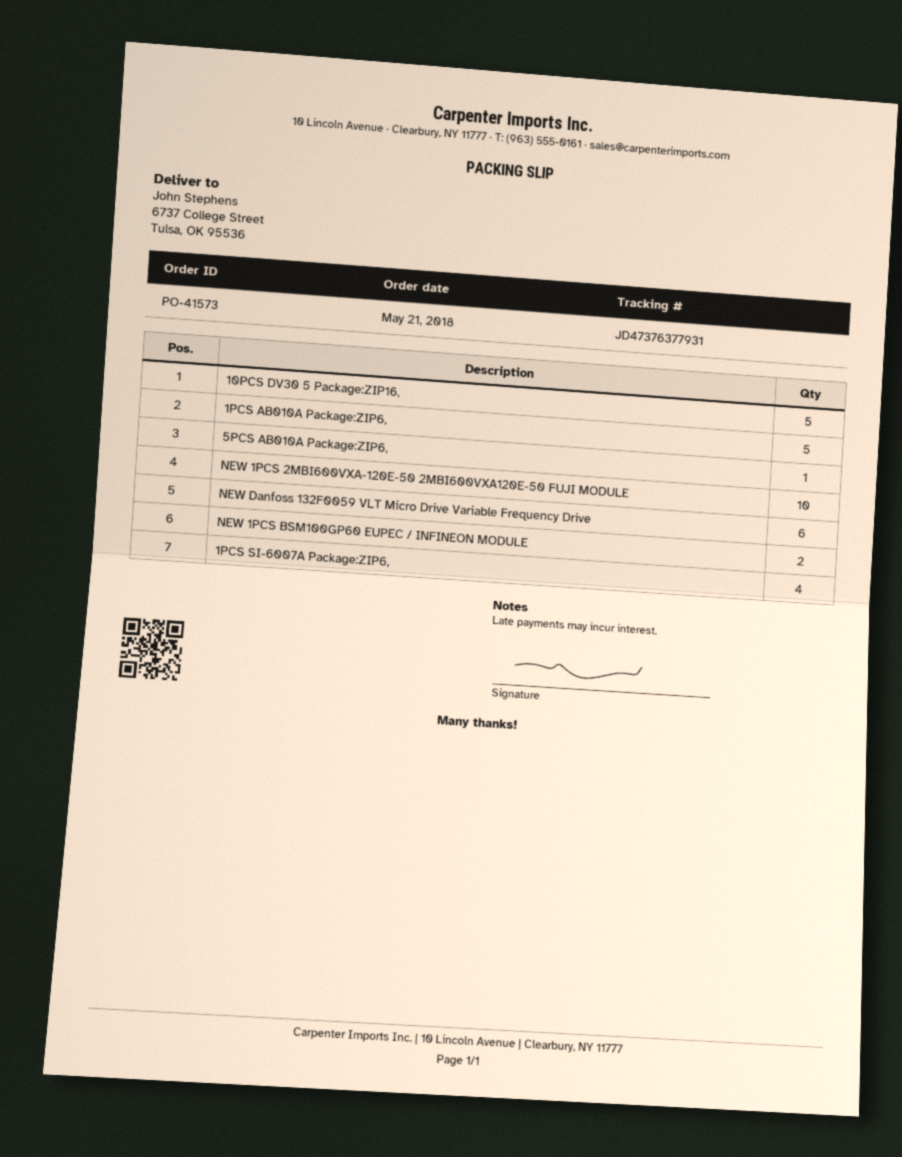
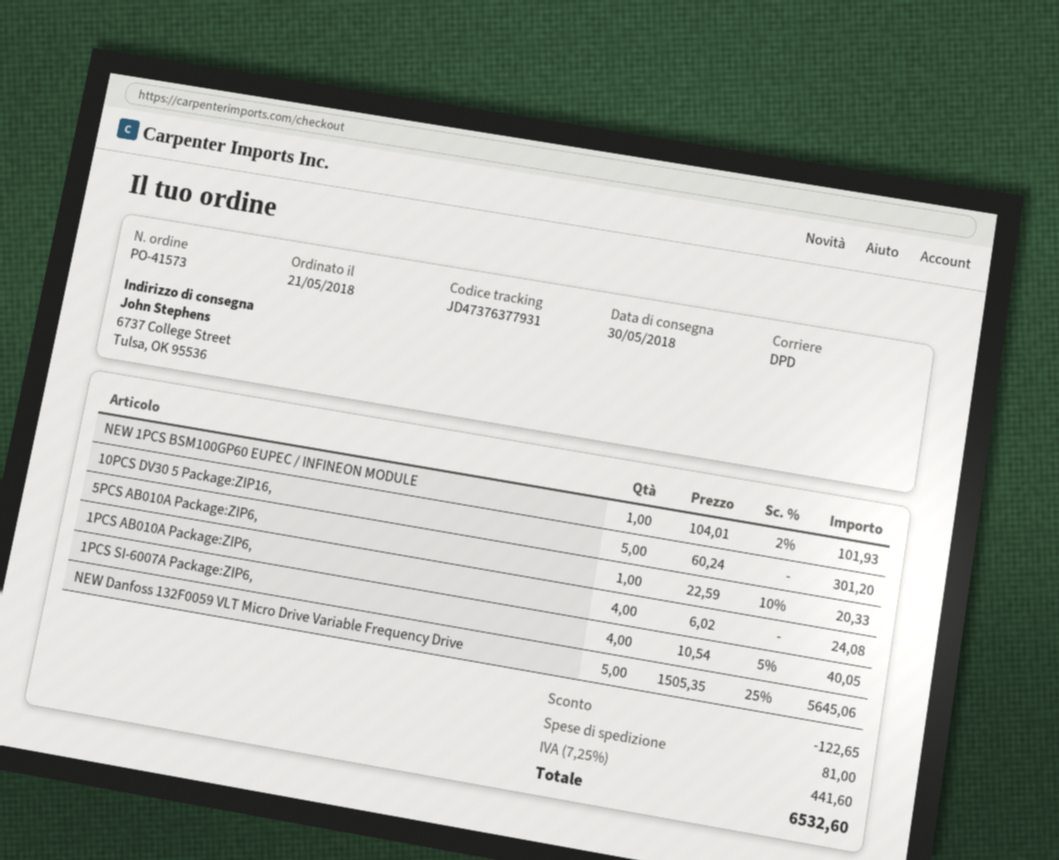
1PCS AB010A Package:ZIP6,: 5 -> 4
NEW 1PCS 2MBI600VXA-120E-50 2MBI600VXA120E-50 FUJI MODULE: 10 -> none
NEW Danfoss 132F0059 VLT Micro Drive Variable Frequency Drive: 6 -> 5
NEW 1PCS BSM100GP60 EUPEC / INFINEON MODULE: 2 -> 1

